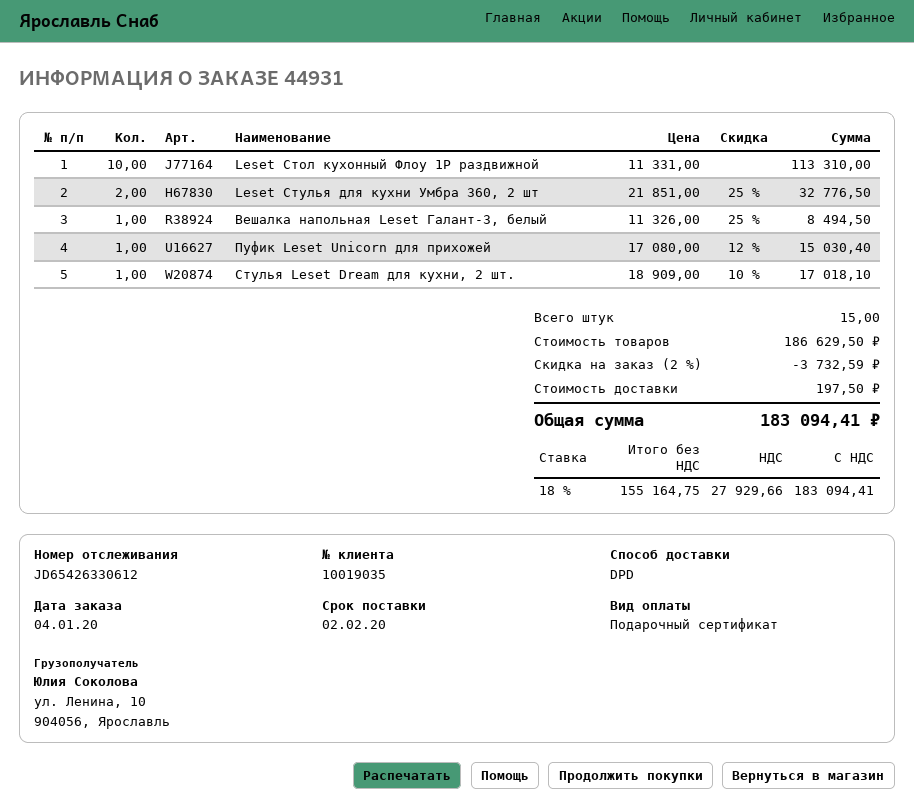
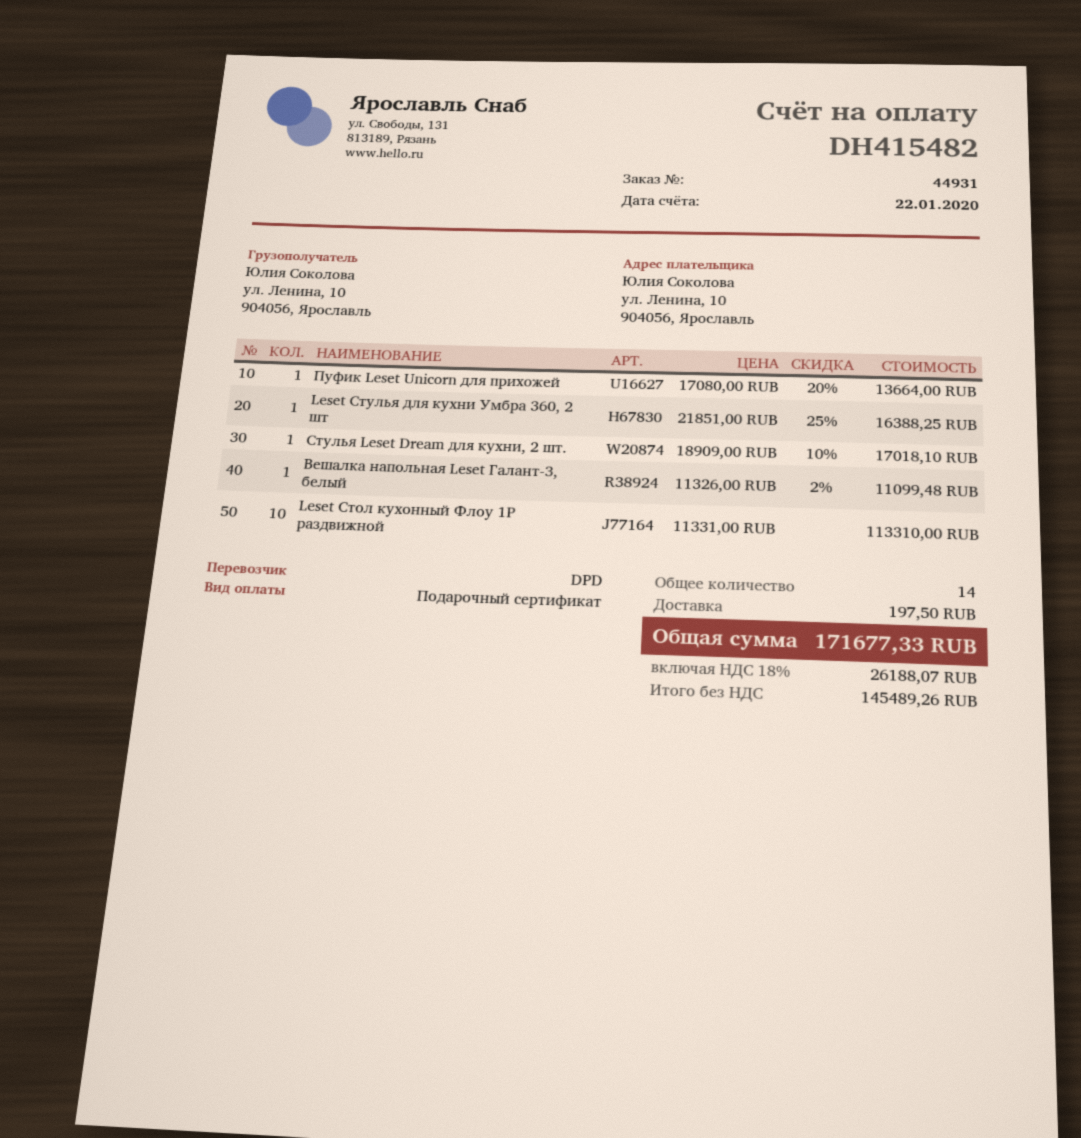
Leset Стулья для кухни Умбра 360, 2 шт: 2 x 21851.00 - 25% = 32776.50 -> 1 x 21851.00 - 25% = 16388.25
Вешалка напольная Leset Галант-3, белый: 1 x 11326.00 - 25% = 8494.50 -> 1 x 11326.00 - 2% = 11099.48
Пуфик Leset Unicorn для прихожей: 1 x 17080.00 - 12% = 15030.40 -> 1 x 17080.00 - 20% = 13664.00
total quantity: 15 -> 14
discount: 2% = 3732.59 -> none
net: 155164.75 -> 145489.26
tax: 18% = 27929.66 -> 18% = 26188.07
total: 183094.41 -> 171677.33

